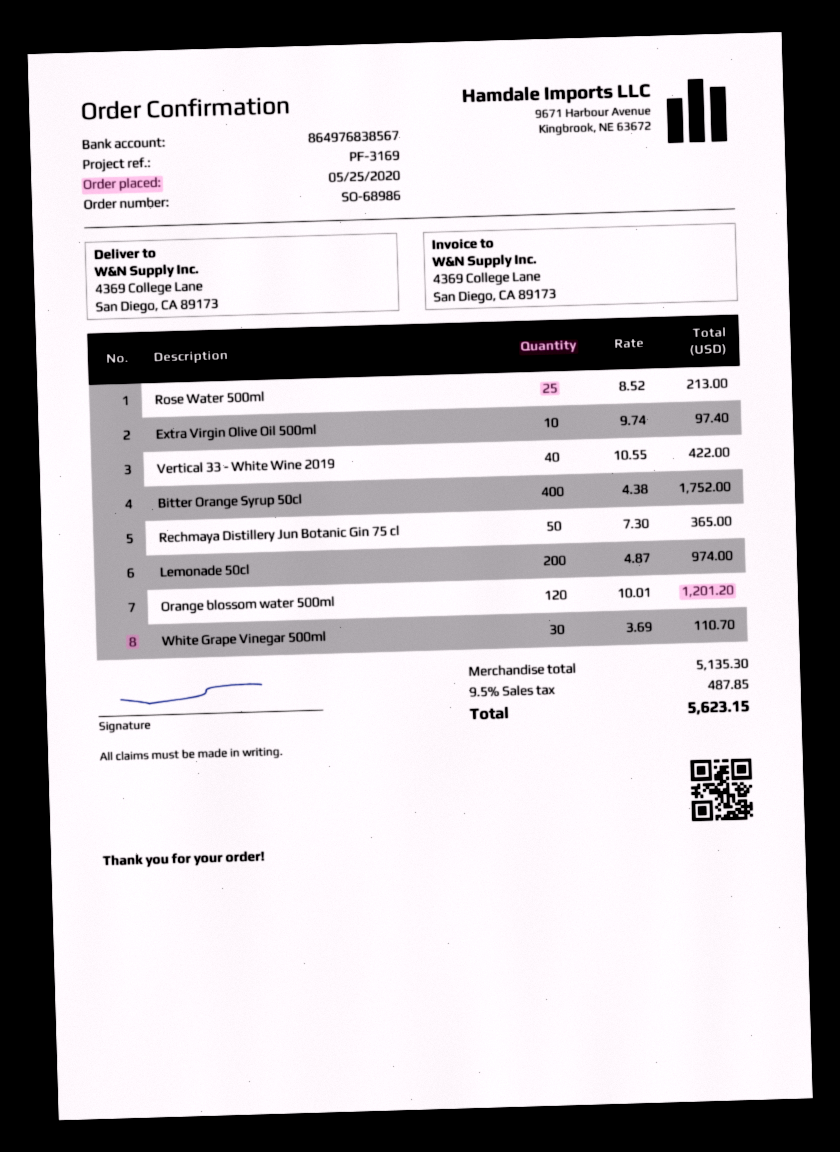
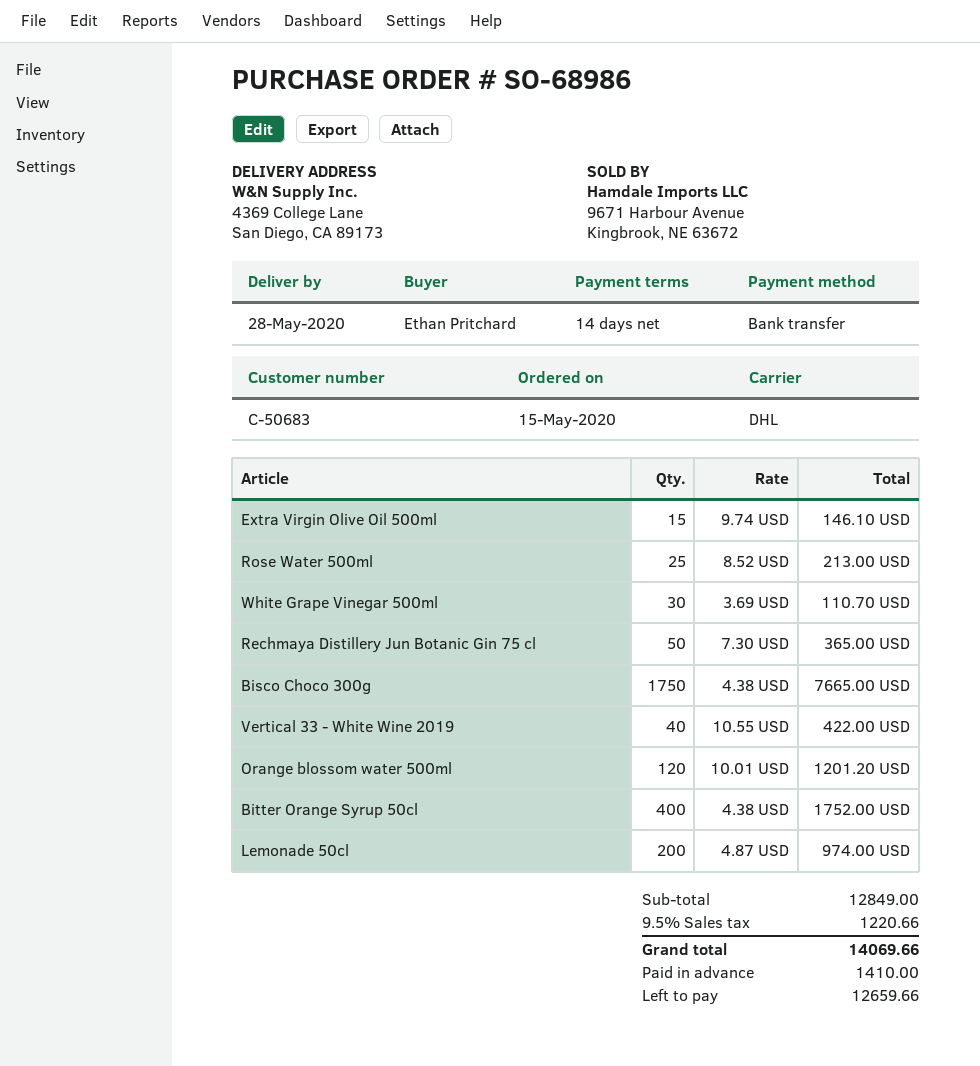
order date: 2020-05-25 -> 2020-05-15
Extra Virgin Olive Oil 500ml: 10 x 9.74 = 97.40 -> 15 x 9.74 = 146.10
Bisco Choco 300g: none -> 1750 x 4.38 = 7665.00
subtotal: 5135.30 -> 12849.00
tax: 9.5% = 487.85 -> 9.5% = 1220.66
total: 5623.15 -> 14069.66

